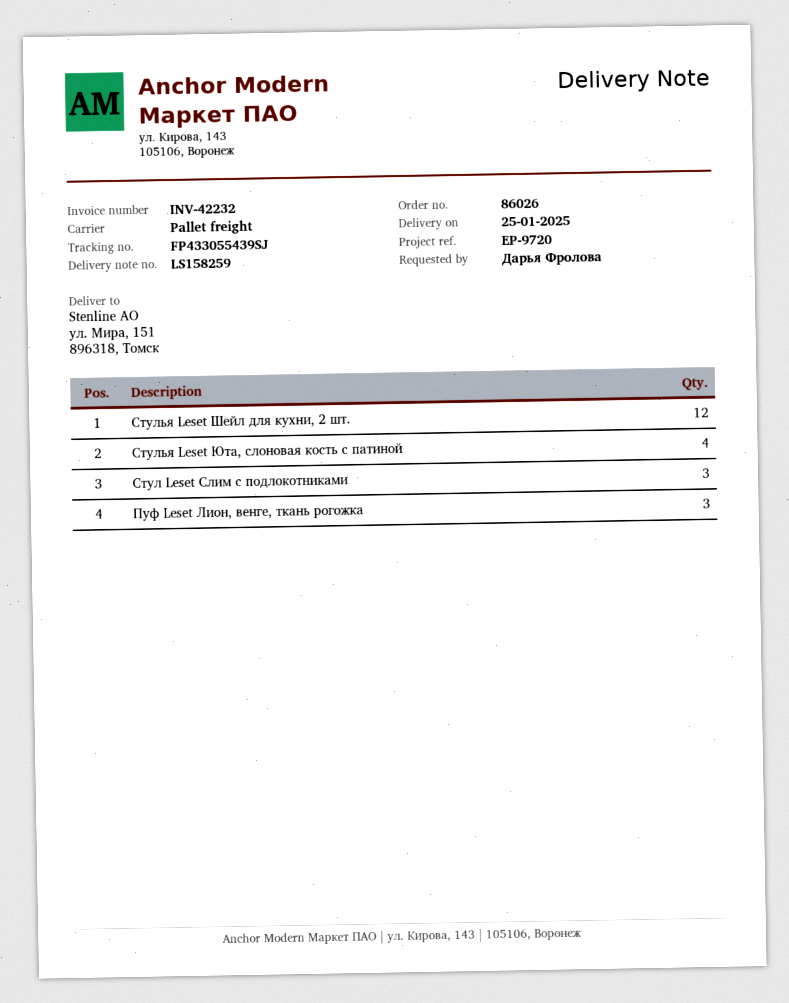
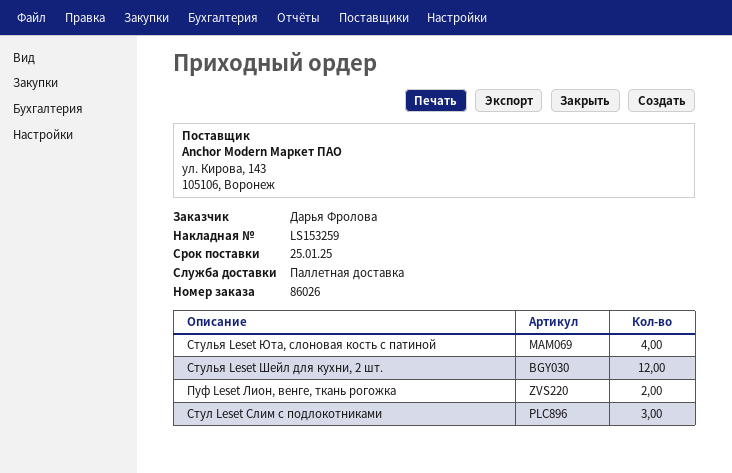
delivery note number: LS158259 -> LS153259
Пуф Leset Лион, венге, ткань рогожка: 3 -> 2

